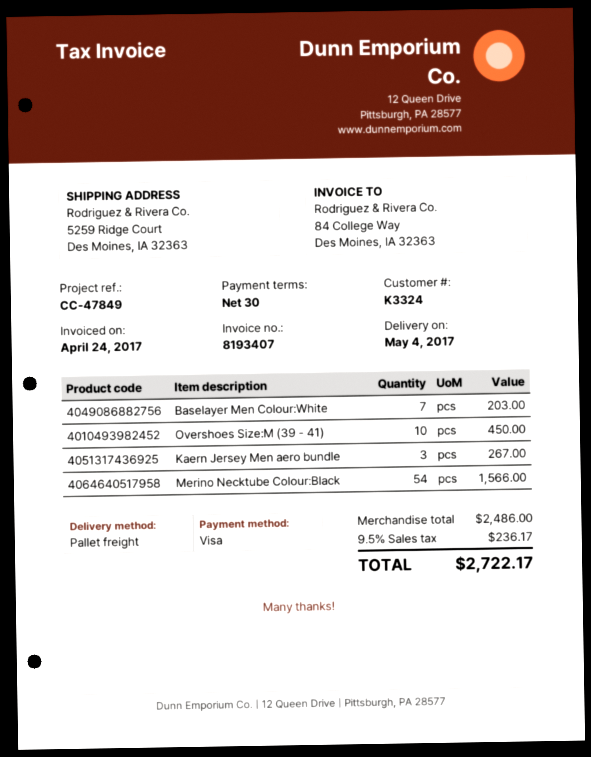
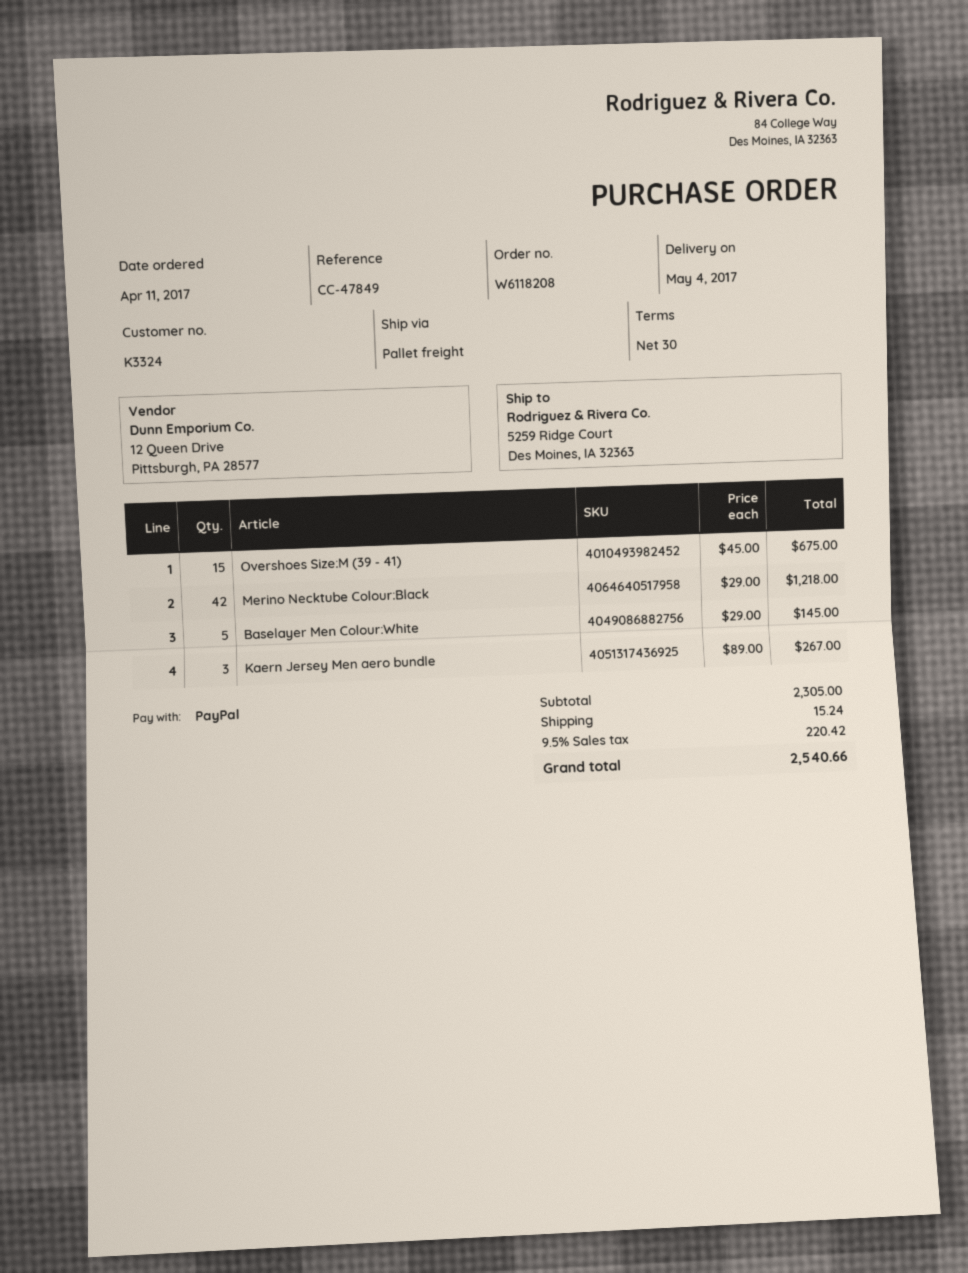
payment method: Visa -> PayPal
Baselayer Men Colour:White: 7 for 203.00 -> 5 for 145.00
Overshoes Size:M (39 - 41): 10 for 450.00 -> 15 for 675.00
Merino Necktube Colour:Black: 54 for 1566.00 -> 42 for 1218.00
subtotal: 2486.00 -> 2305.00
shipping: none -> 15.24
tax: 9.5% = 236.17 -> 9.5% = 220.42
total: 2722.17 -> 2540.66

